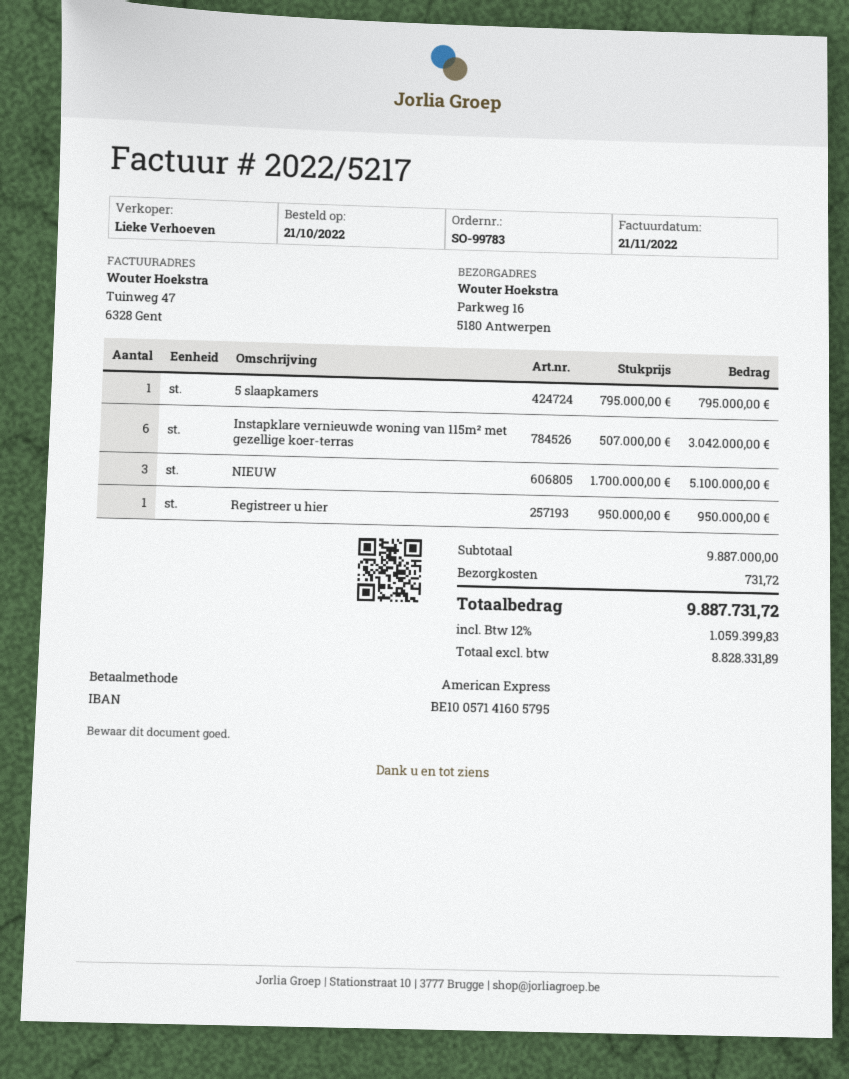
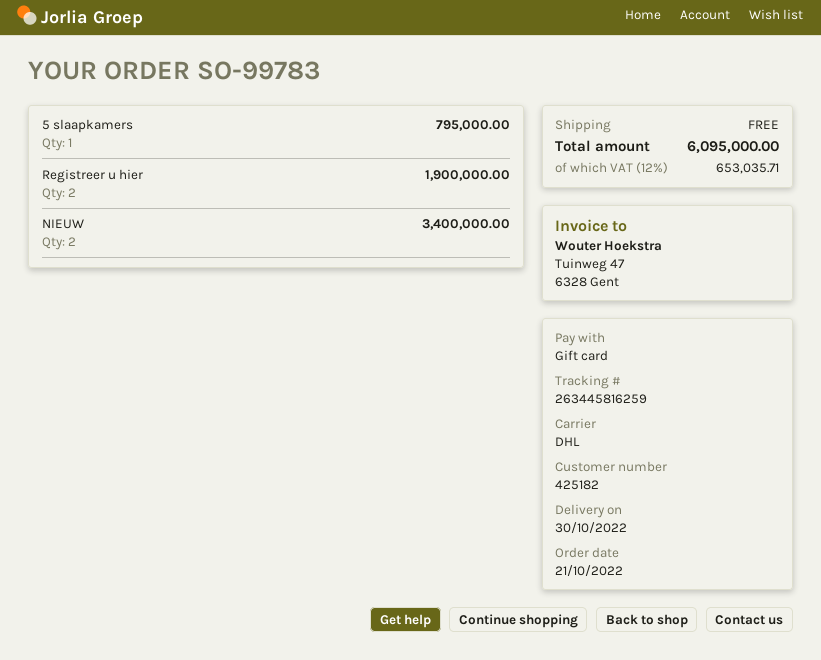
payment method: American Express -> gift card
Instapklare vernieuwde woning van 115m² met gezellige koer-terras: 6 for 3042000.00 -> none
NIEUW: 3 for 5100000.00 -> 2 for 3400000.00
Registreer u hier: 1 for 950000.00 -> 2 for 1900000.00
shipping: 731.72 -> 0.00
tax: 12% = 1059399.83 -> 12% = 653035.71
total: 9887731.72 -> 6095000.00

